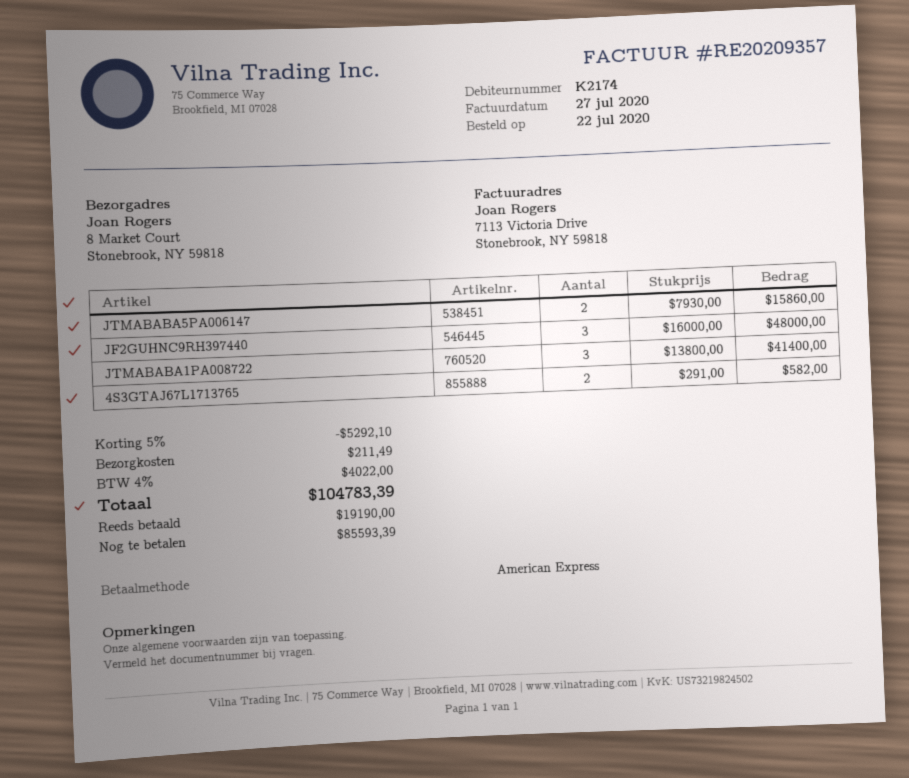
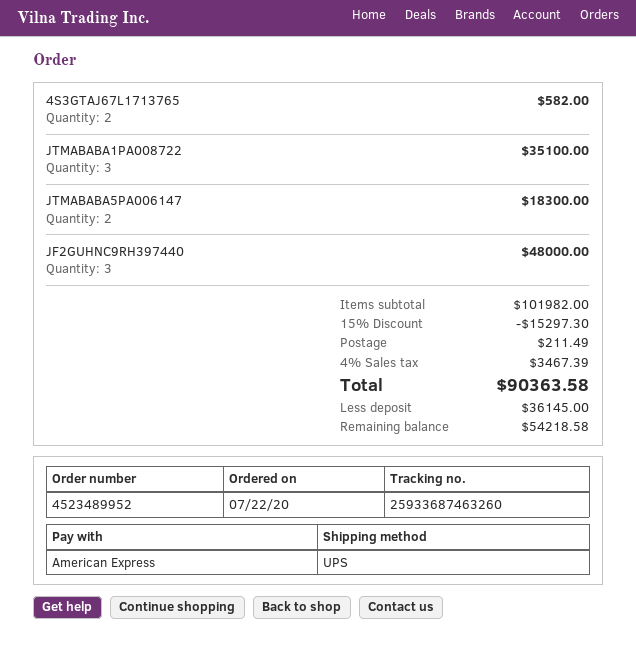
JTMABABA5PA006147: 2 for 15860.00 -> 2 for 18300.00
JTMABABA1PA008722: 3 for 41400.00 -> 3 for 35100.00
discount: 5% = 5292.10 -> 15% = 15297.30
tax: 4% = 4022.00 -> 4% = 3467.39
total: 104783.39 -> 90363.58
deposit: 19190.00 -> 36145.00
balance: 85593.39 -> 54218.58

